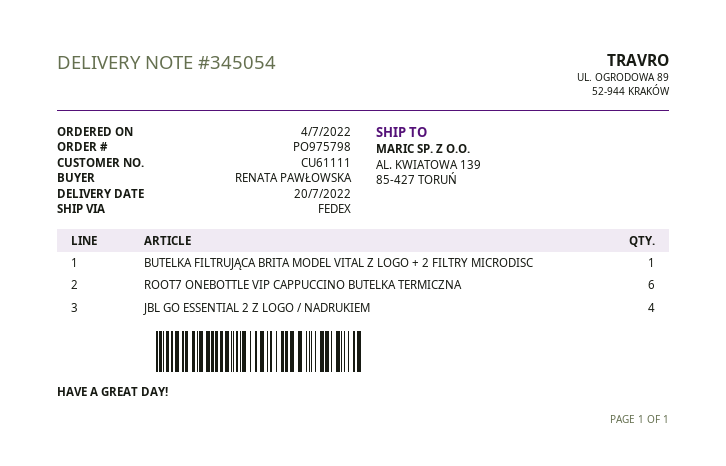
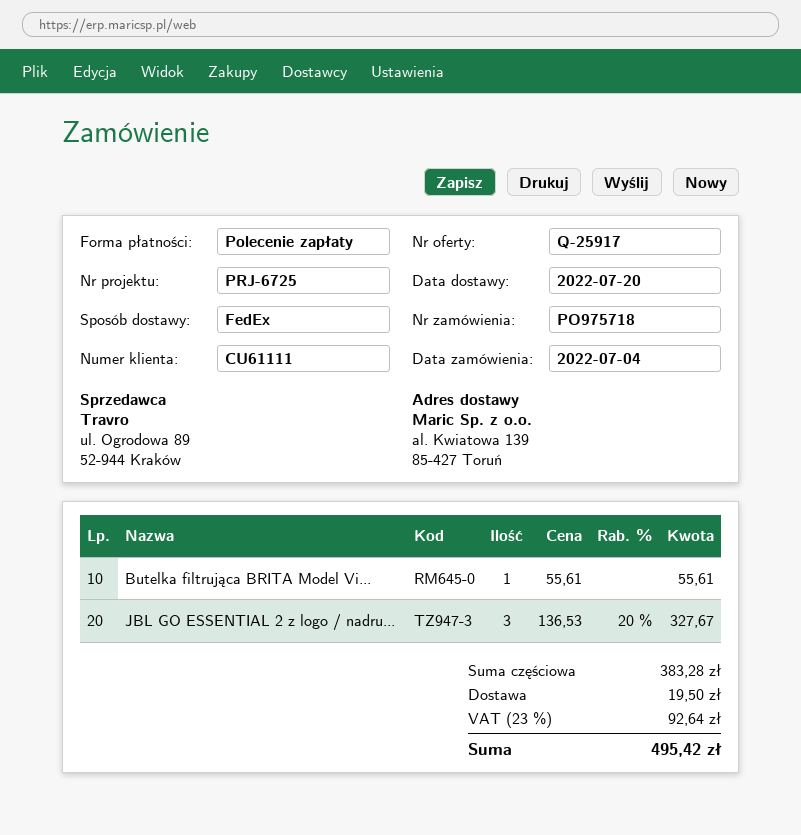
order number: PO975798 -> PO975718
ROOT7 ONEBOTTLE VIP CAPPUCCINO BUTELKA TERMICZNA: 6 -> none
JBL GO ESSENTIAL 2 Z LOGO / NADRUKIEM: 4 -> 3

